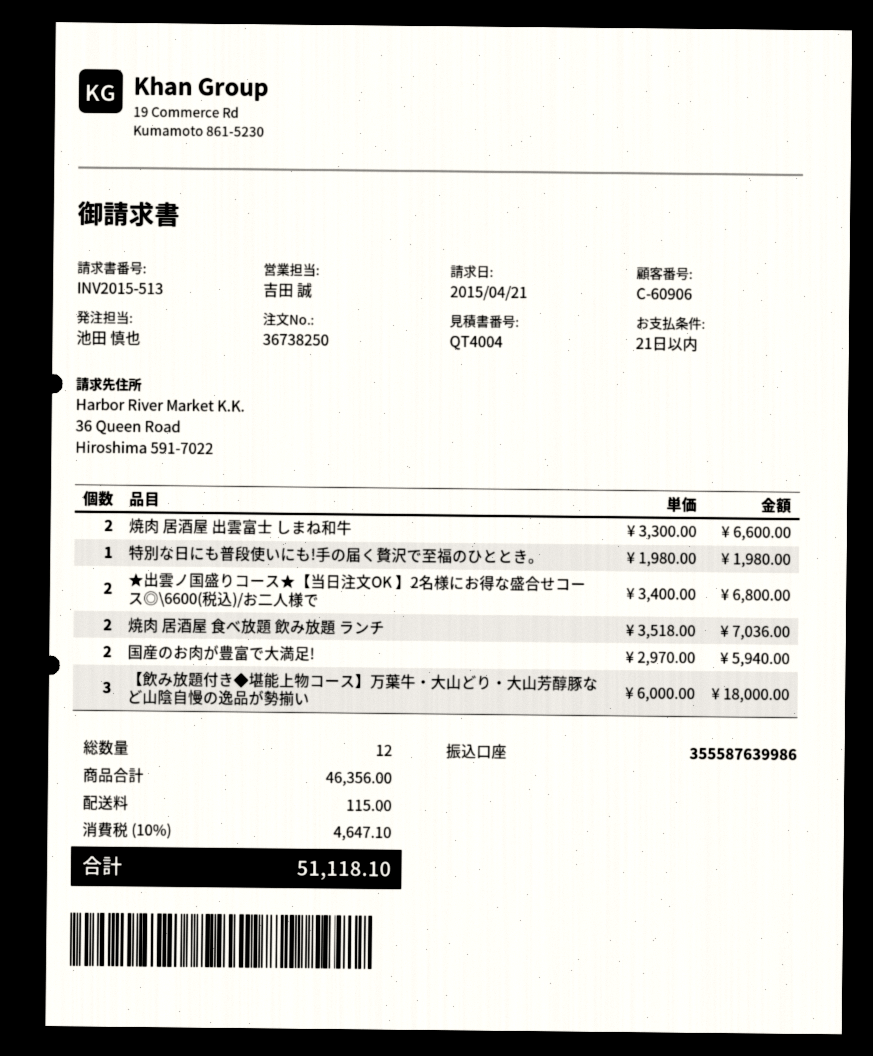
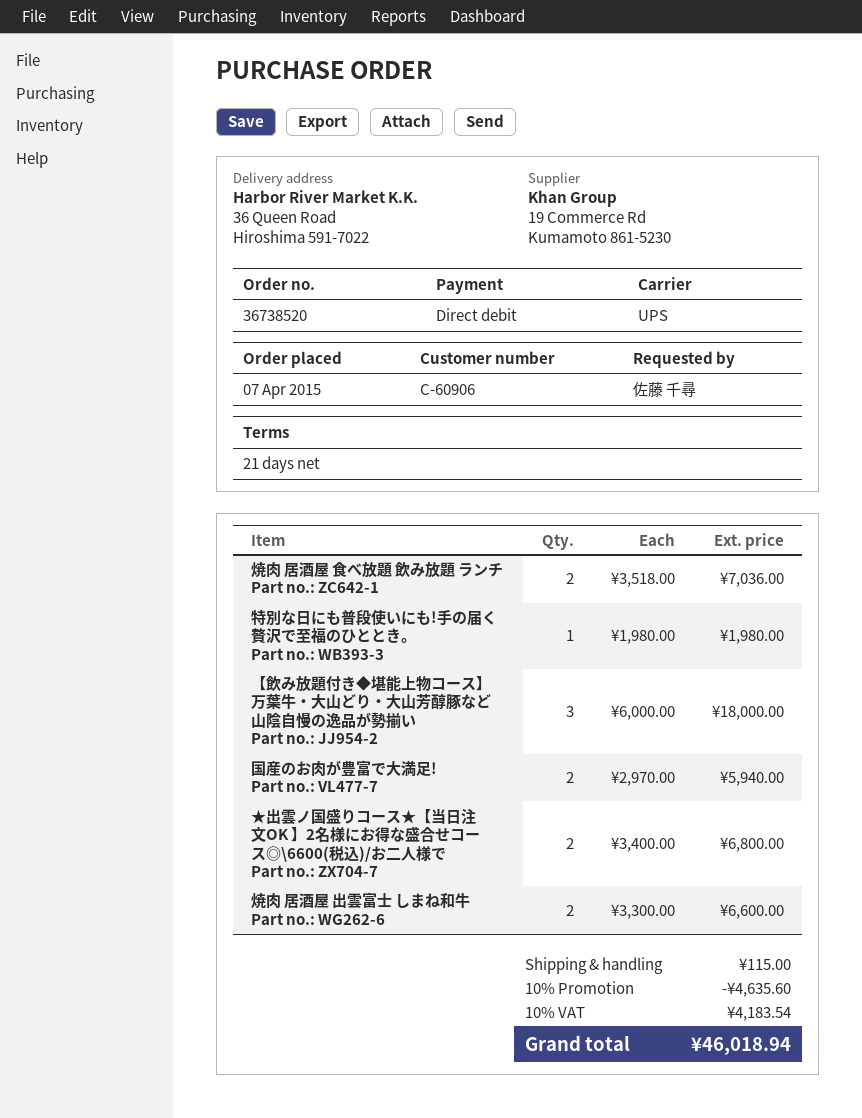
order number: 36738250 -> 36738520
ordered by: 池田 慎也 -> 佐藤 千尋
discount: none -> 10% = 4635.60
tax: 10% = 4647.10 -> 10% = 4183.54
total: 51118.10 -> 46018.94

